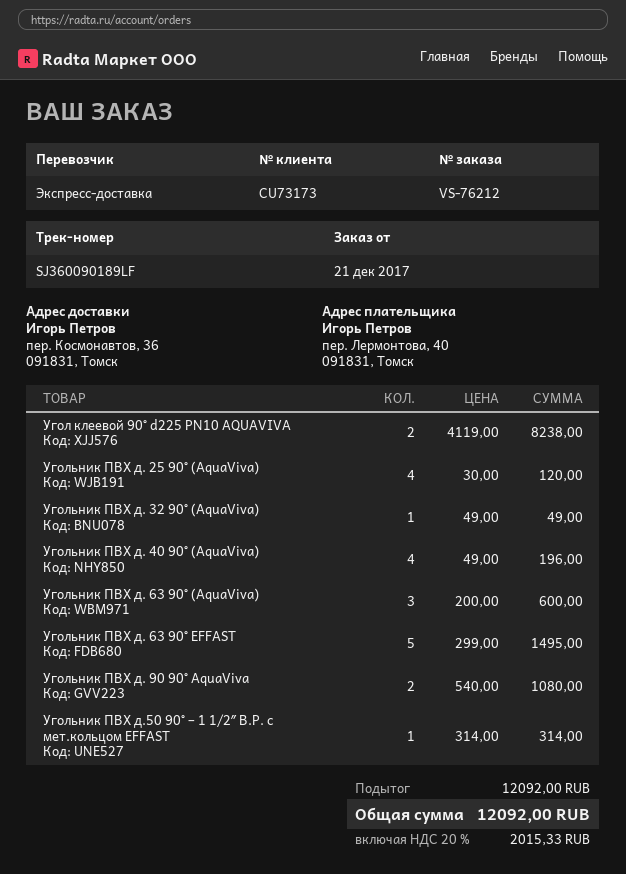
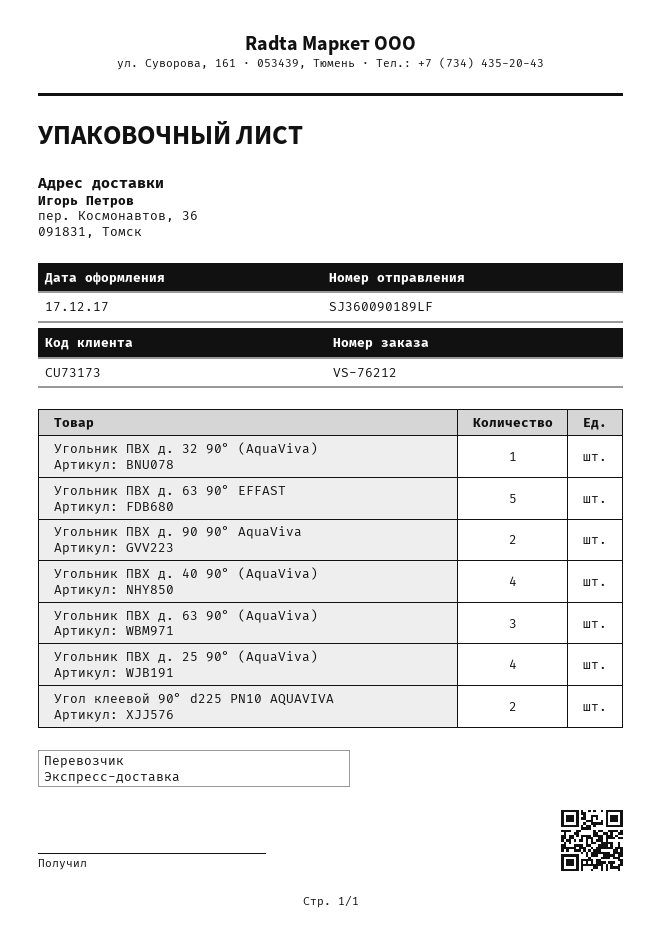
order date: 2017-12-21 -> 2017-12-17
Угольник ПВХ д.50 90° – 1 1/2″ В.Р. с мет.кольцом EFFAST: 1 -> none

